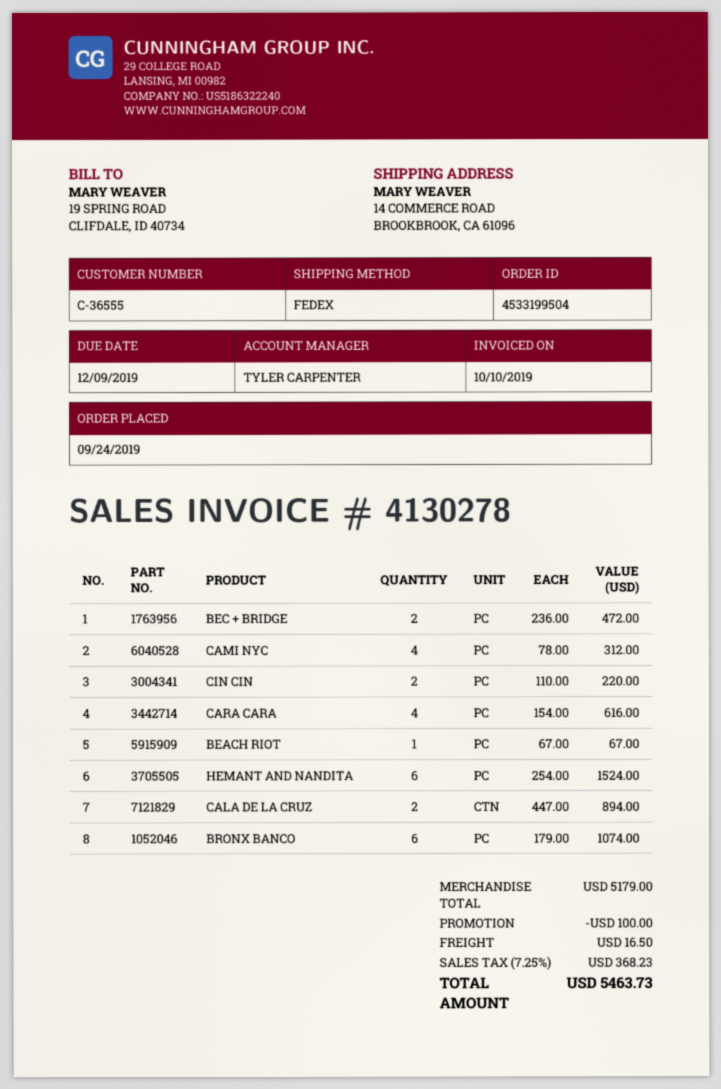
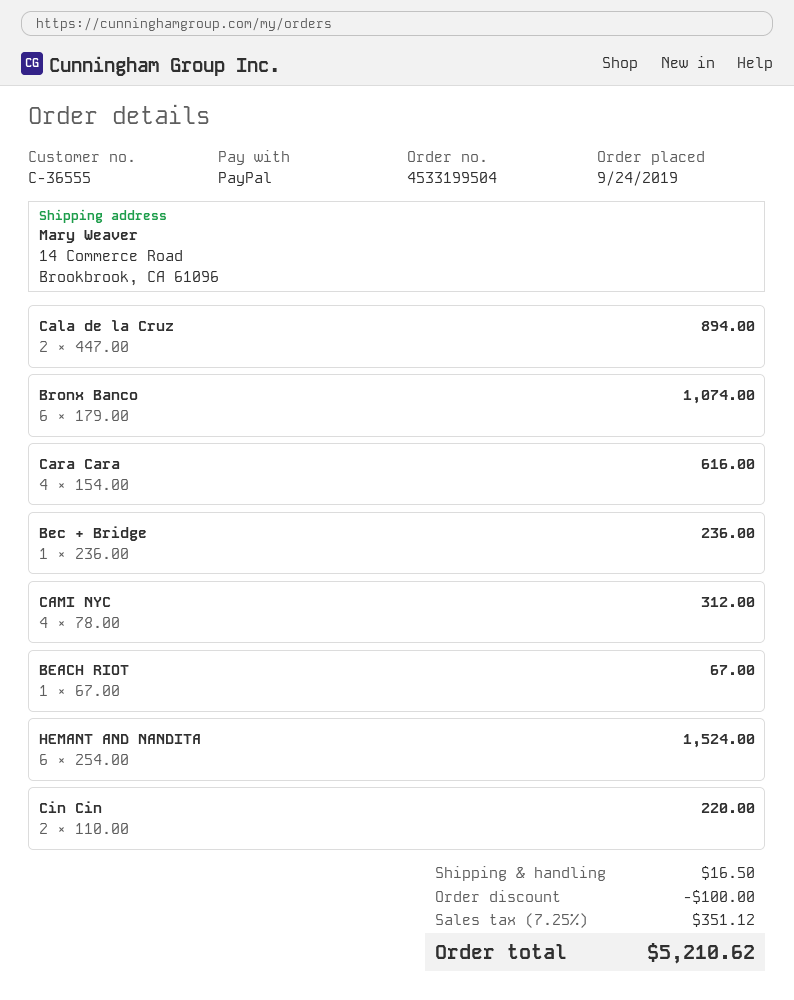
BEC + BRIDGE: 2 x 236.00 = 472.00 -> 1 x 236.00 = 236.00
tax: 7.25% = 368.23 -> 7.25% = 351.12
total: 5463.73 -> 5210.62

